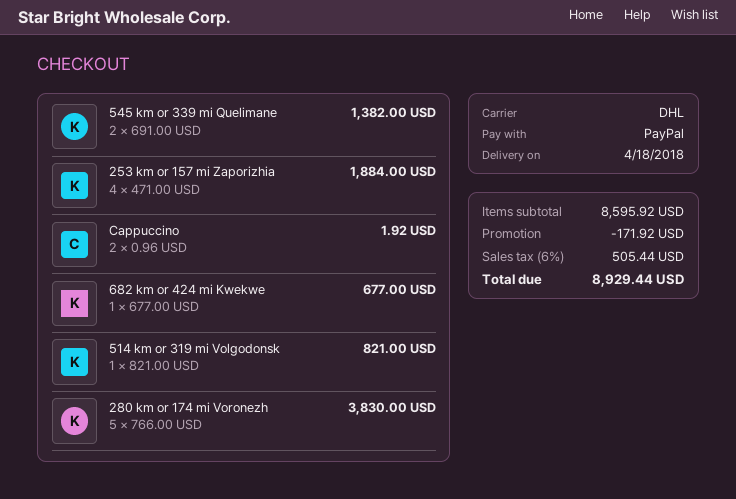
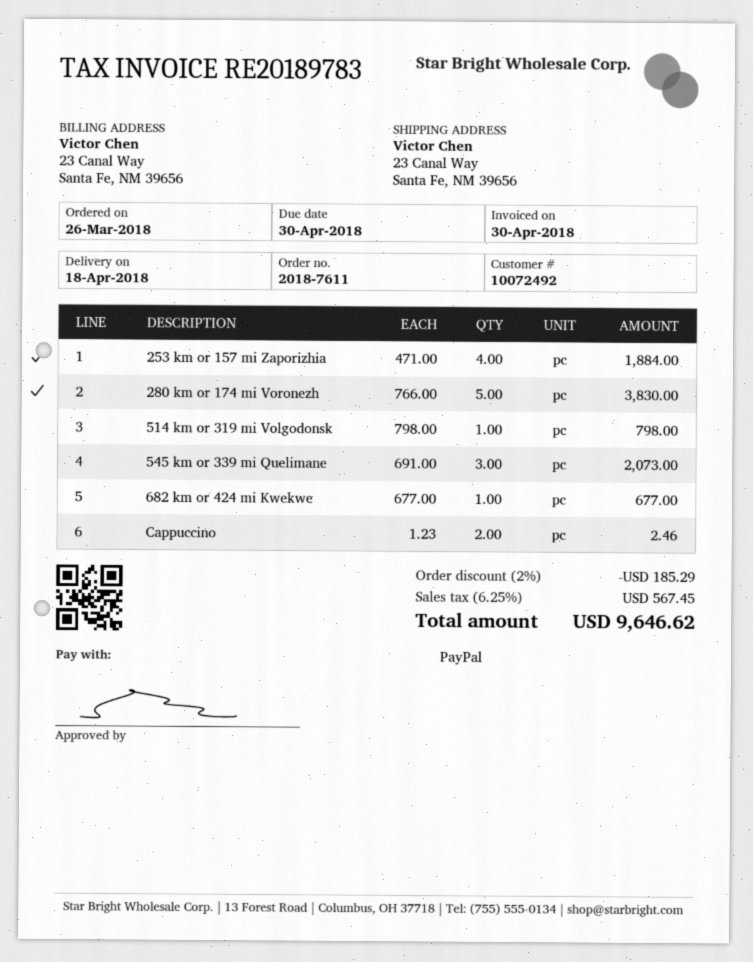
545 km or 339 mi Quelimane: 2 x 691.00 = 1382.00 -> 3 x 691.00 = 2073.00
Cappuccino: 2 x 0.96 = 1.92 -> 2 x 1.23 = 2.46
514 km or 319 mi Volgodonsk: 1 x 821.00 = 821.00 -> 1 x 798.00 = 798.00
discount: 171.92 -> 185.29
tax: 6% = 505.44 -> 6.25% = 567.45
total: 8929.44 -> 9646.62

